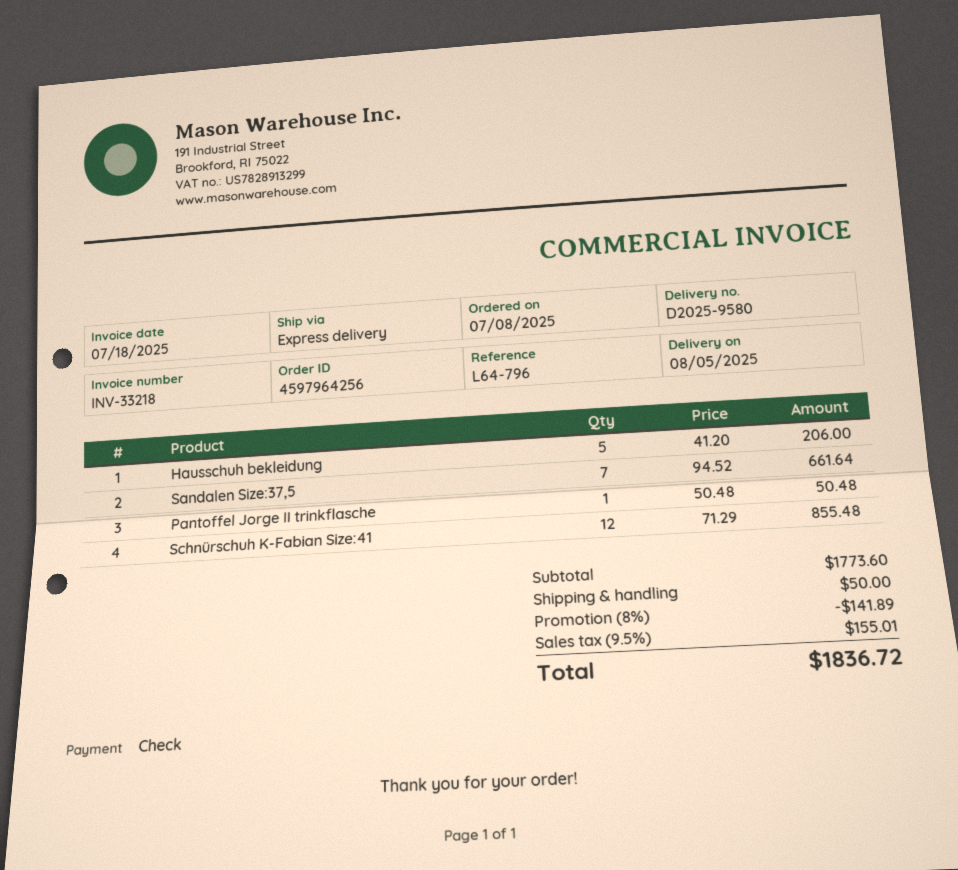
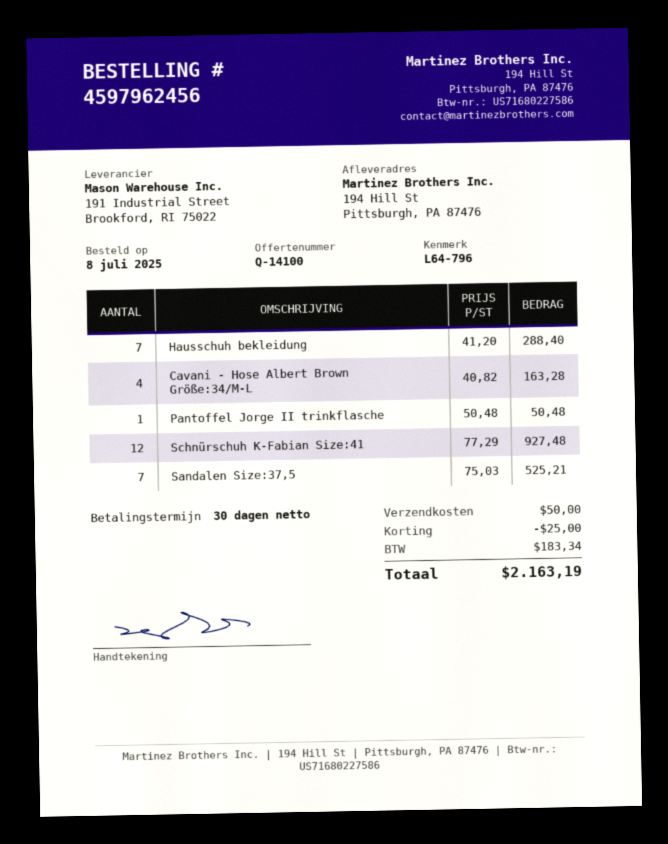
order number: 4597964256 -> 4597962456
Hausschuh bekleidung: 5 x 41.20 = 206.00 -> 7 x 41.20 = 288.40
Sandalen Size:37,5: 7 x 94.52 = 661.64 -> 7 x 75.03 = 525.21
Schnürschuh K-Fabian Size:41: 12 x 71.29 = 855.48 -> 12 x 77.29 = 927.48
Cavani - Hose Albert Brown Größe:34/M-L: none -> 4 x 40.82 = 163.28
discount: 141.89 -> 25.00
tax: 155.01 -> 183.34
total: 1836.72 -> 2163.19

